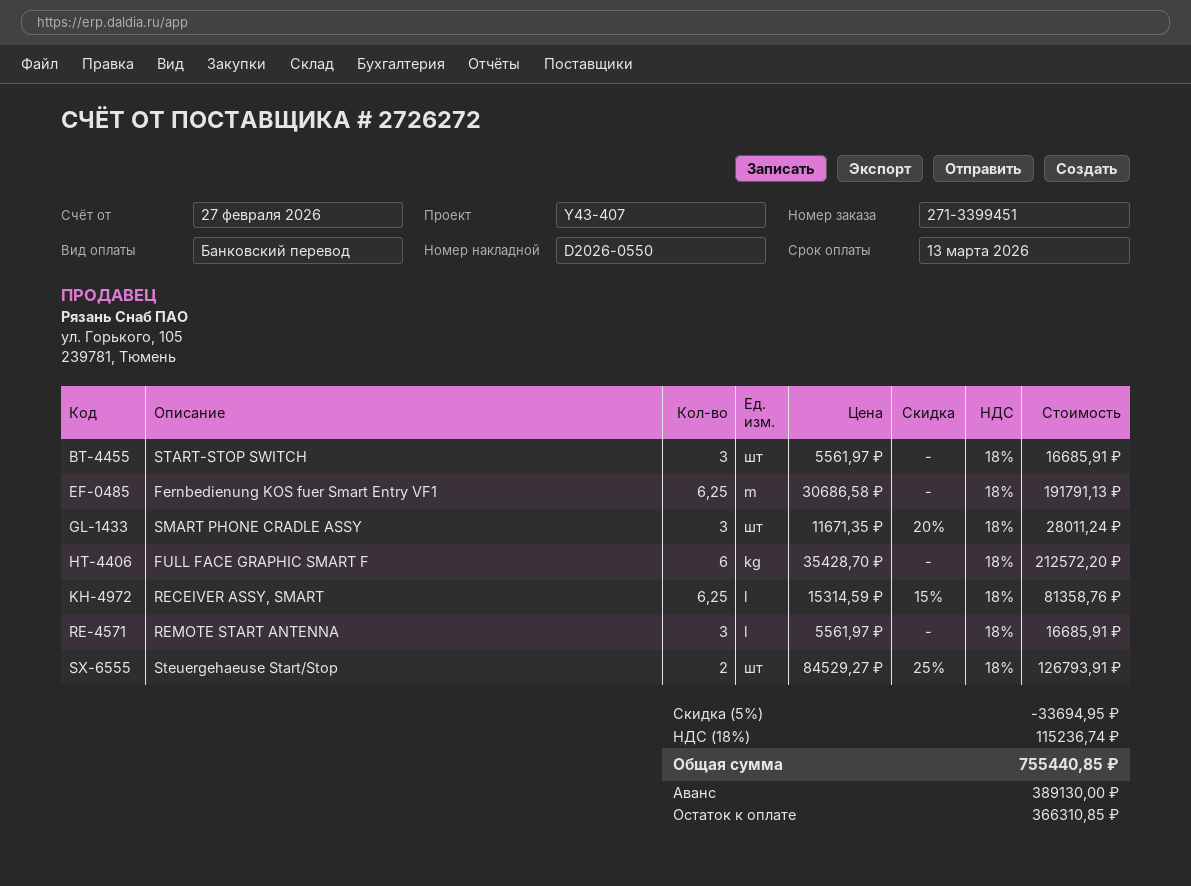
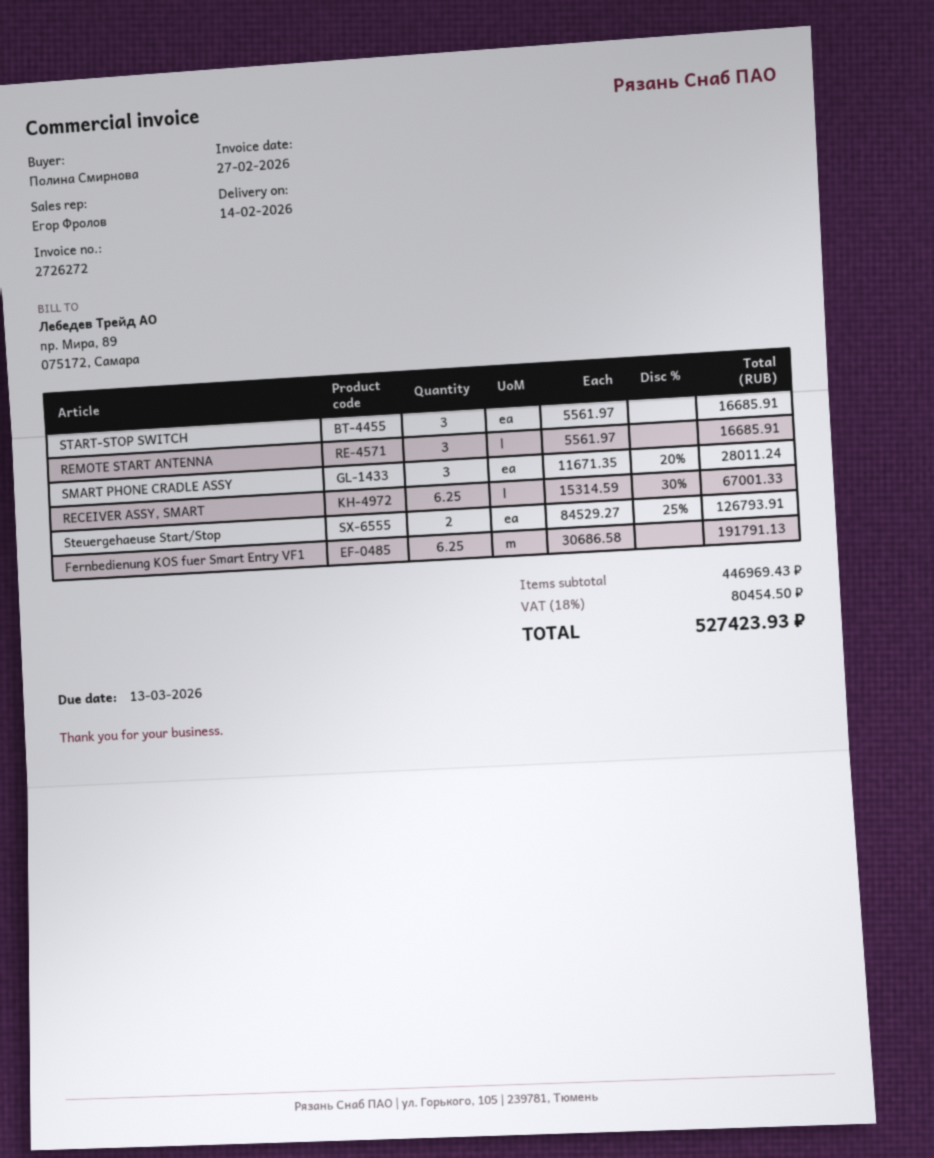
FULL FACE GRAPHIC SMART F: 6 x 35428.70 = 212572.20 -> none
RECEIVER ASSY, SMART: 6.25 x 15314.59 - 15% = 81358.76 -> 6.25 x 15314.59 - 30% = 67001.33
discount: 5% = 33694.95 -> none
tax: 18% = 115236.74 -> 18% = 80454.50
total: 755440.85 -> 527423.93

